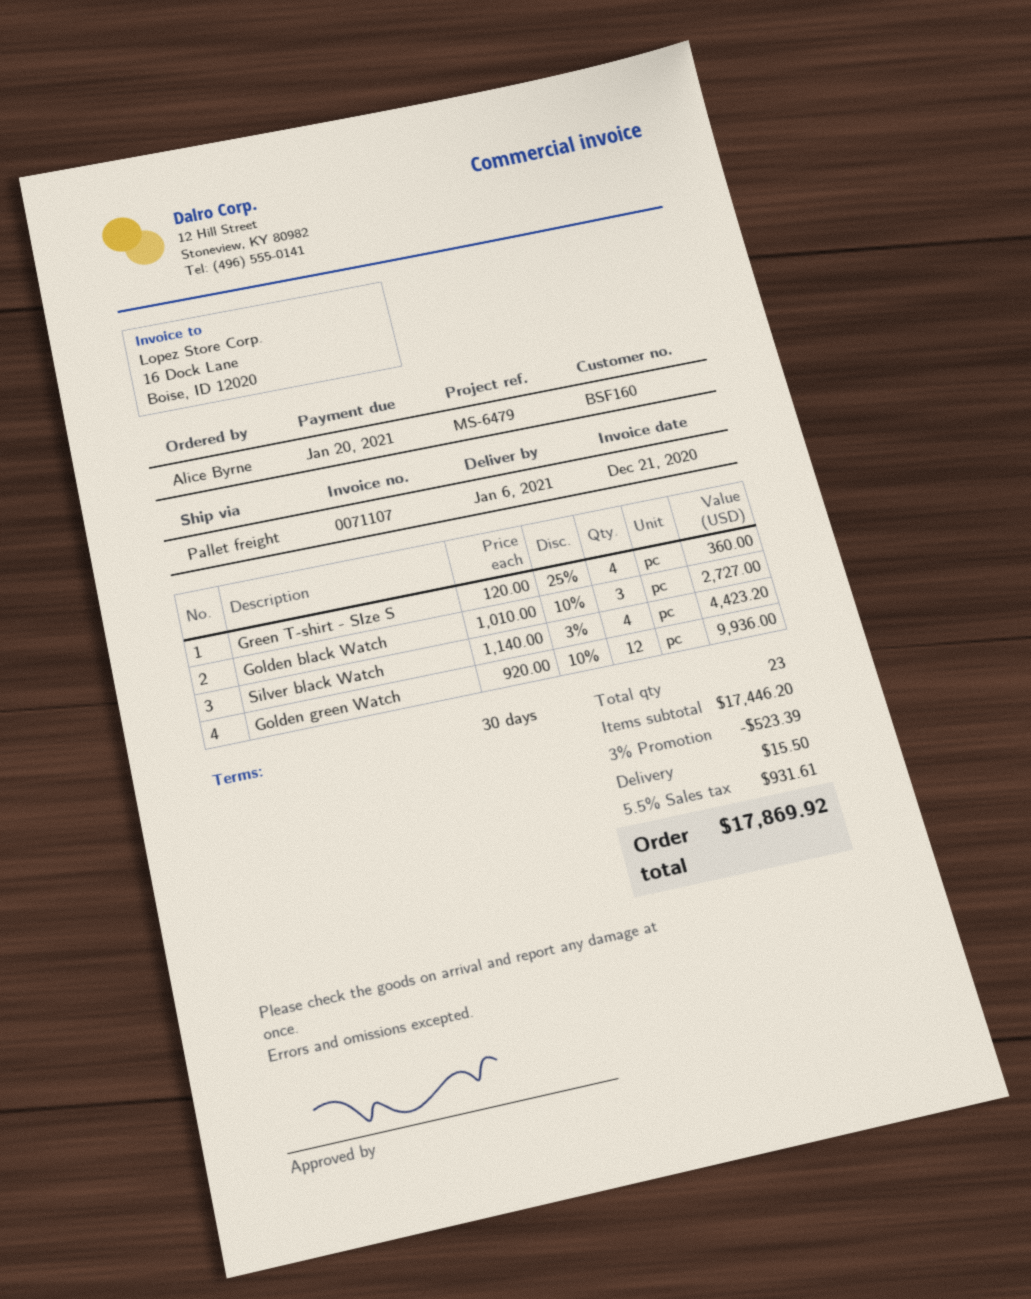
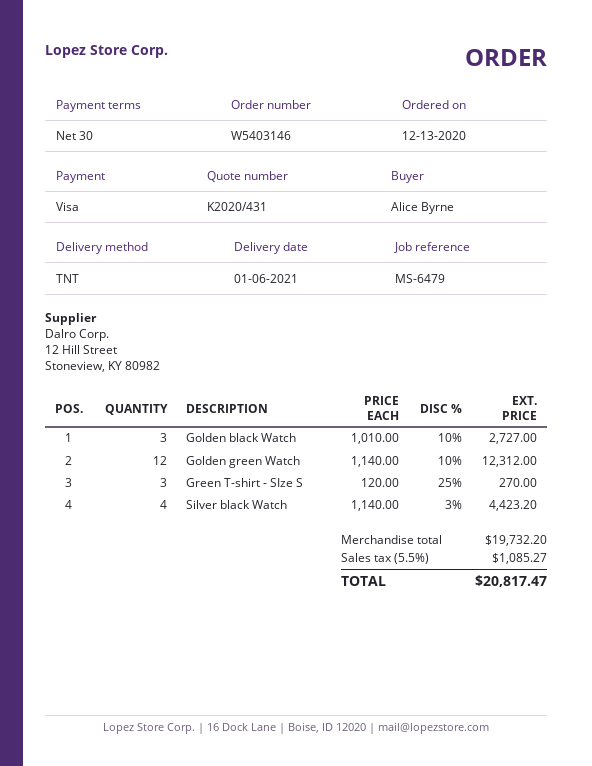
shipping method: pallet freight -> TNT
Green T-shirt - SIze S: 4 x 120.00 - 25% = 360.00 -> 3 x 120.00 - 25% = 270.00
Golden green Watch: 12 x 920.00 - 10% = 9936.00 -> 12 x 1140.00 - 10% = 12312.00
subtotal: 17446.20 -> 19732.20
discount: 3% = 523.39 -> none
shipping: 15.50 -> none
tax: 5.5% = 931.61 -> 5.5% = 1085.27
total: 17869.92 -> 20817.47

